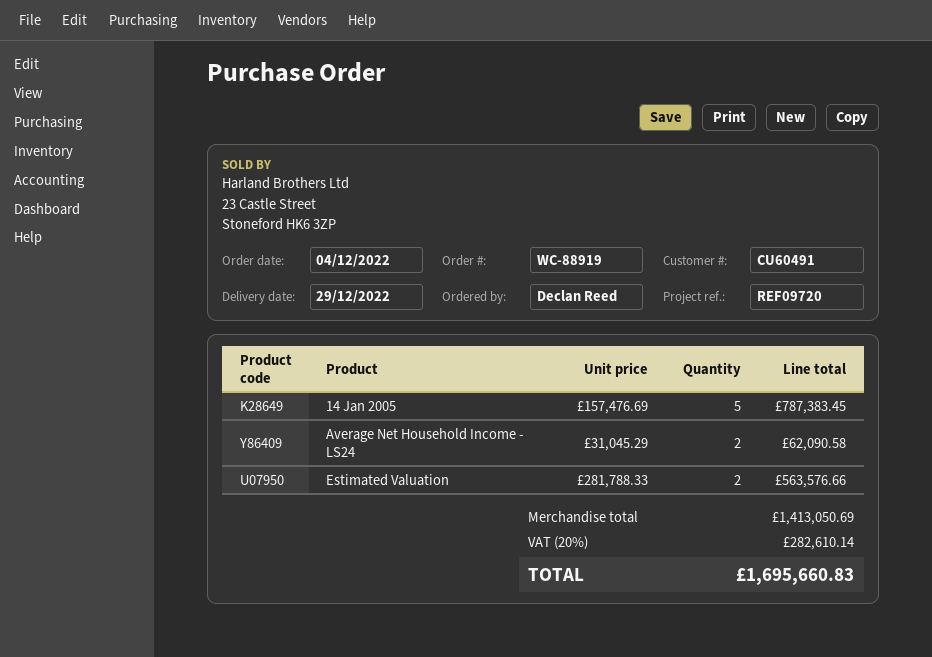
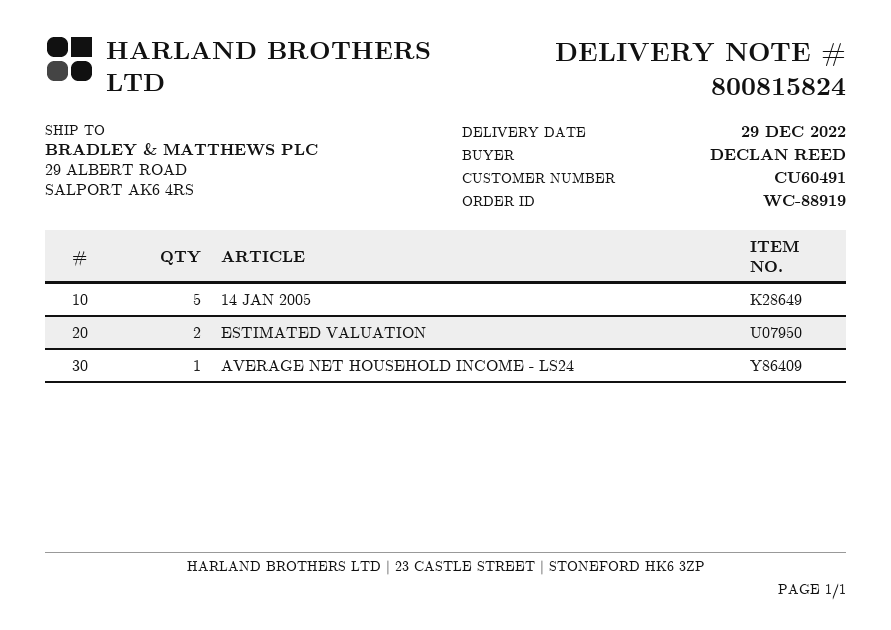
Average Net Household Income - LS24: 2 -> 1

